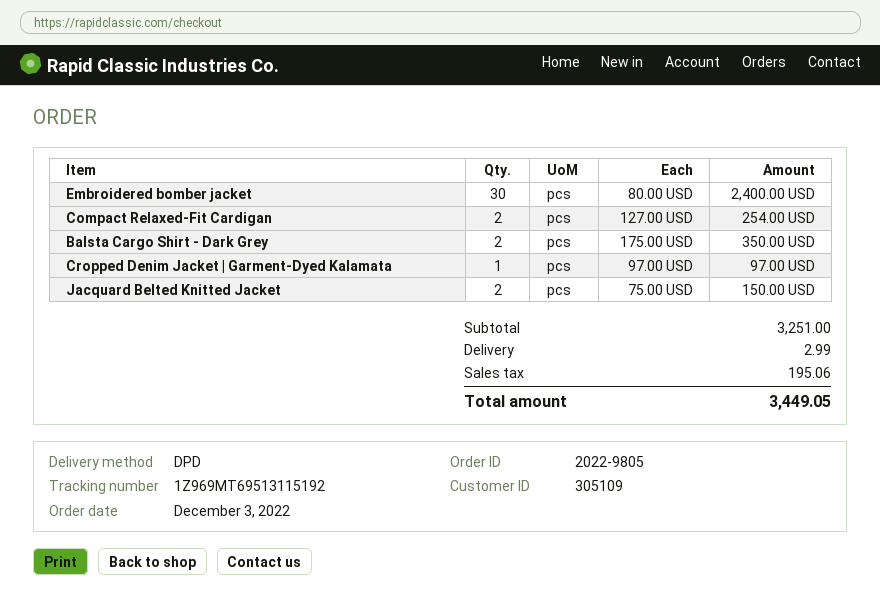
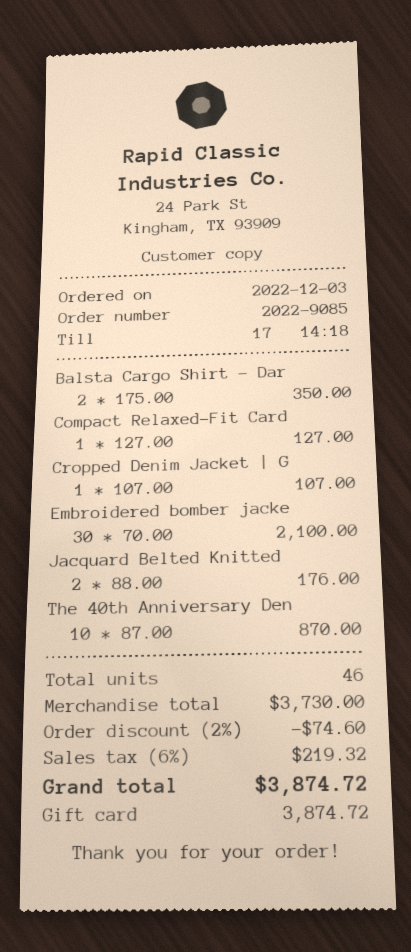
order number: 2022-9805 -> 2022-9085
Embroidered bomber jacket: 30 x 80.00 = 2400.00 -> 30 x 70.00 = 2100.00
Compact Relaxed-Fit Cardigan: 2 x 127.00 = 254.00 -> 1 x 127.00 = 127.00
Cropped Denim Jacket | Garment-Dyed Kalamata: 1 x 97.00 = 97.00 -> 1 x 107.00 = 107.00
Jacquard Belted Knitted Jacket: 2 x 75.00 = 150.00 -> 2 x 88.00 = 176.00
The 40th Anniversary Den: none -> 10 x 87.00 = 870.00
subtotal: 3251.00 -> 3730.00
discount: none -> 2% = 74.60
shipping: 2.99 -> none
tax: 195.06 -> 219.32
total: 3449.05 -> 3874.72

